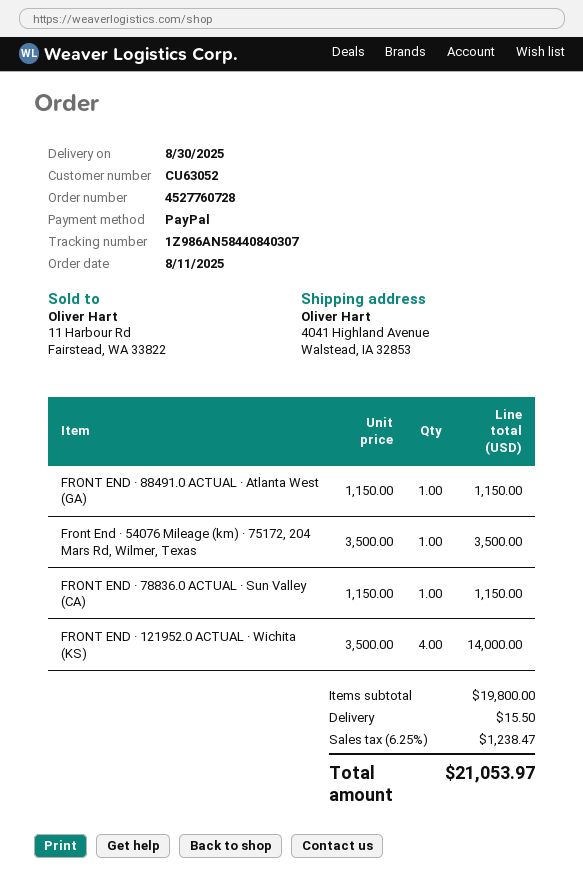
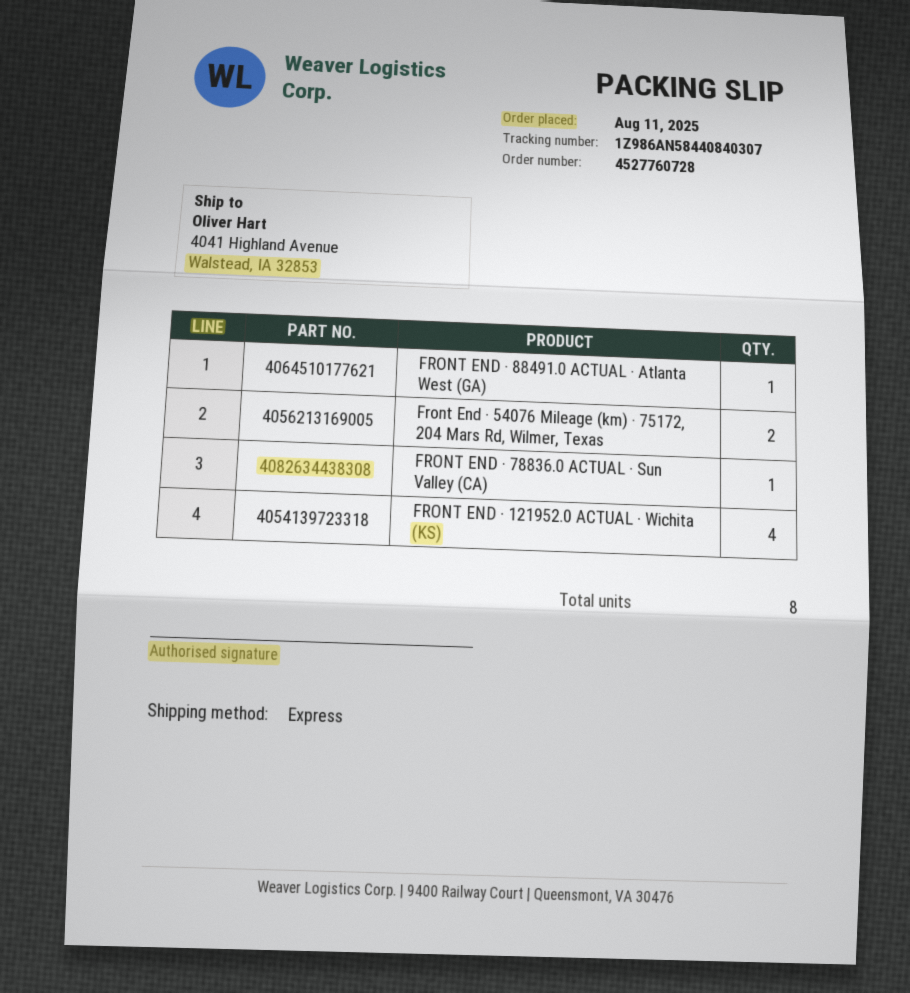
Front End · 54076 Mileage (km) · 75172, 204 Mars Rd, Wilmer, Texas: 1 -> 2

